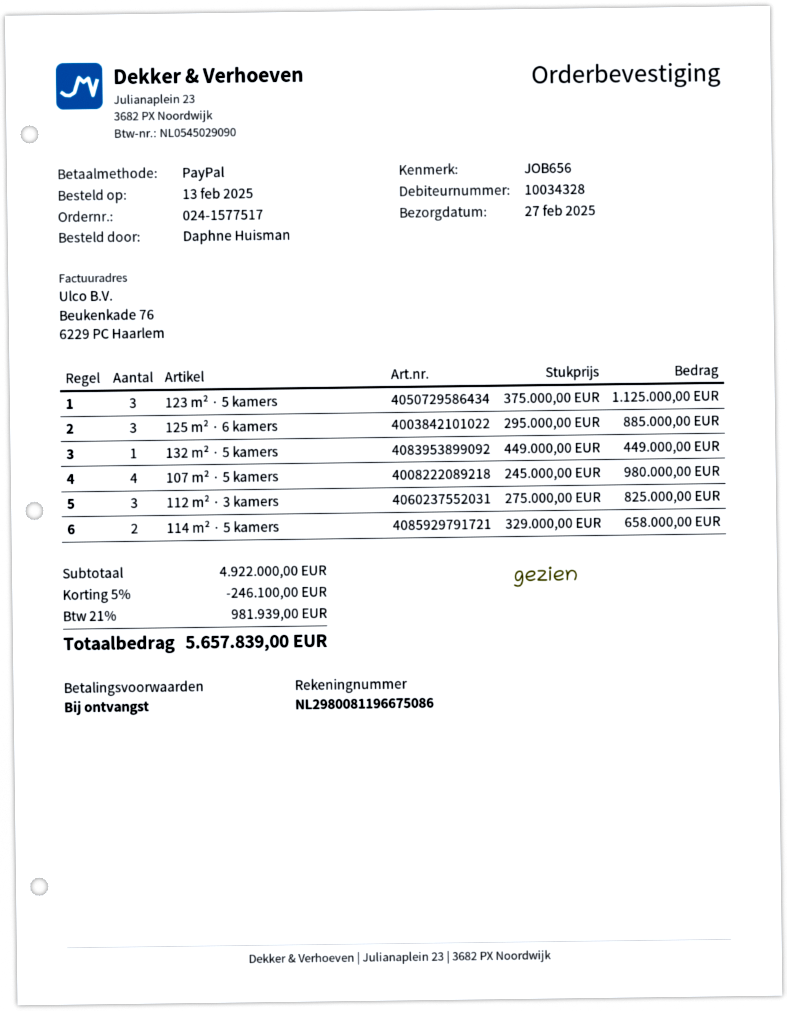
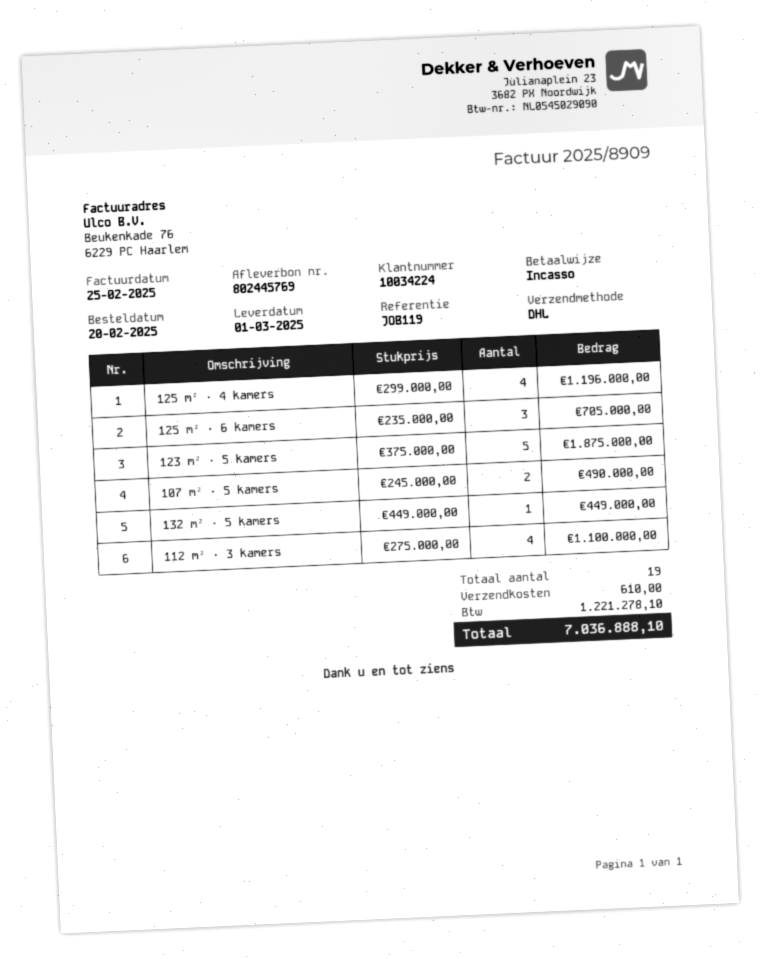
order date: 2025-02-13 -> 2025-02-20
delivery date: 2025-02-27 -> 2025-03-01
customer number: 10034328 -> 10034224
reference: JOB656 -> JOB119
payment method: PayPal -> direct debit
123 m² · 5 kamers: 3 x 375000.00 = 1125000.00 -> 5 x 375000.00 = 1875000.00
125 m² · 6 kamers: 3 x 295000.00 = 885000.00 -> 3 x 235000.00 = 705000.00
107 m² · 5 kamers: 4 x 245000.00 = 980000.00 -> 2 x 245000.00 = 490000.00
112 m² · 3 kamers: 3 x 275000.00 = 825000.00 -> 4 x 275000.00 = 1100000.00
114 m² · 5 kamers: 2 x 329000.00 = 658000.00 -> none
125 m² · 4 kamers: none -> 4 x 299000.00 = 1196000.00
discount: 5% = 246100.00 -> none
shipping: none -> 610.00
tax: 981939.00 -> 1221278.10
total: 5657839.00 -> 7036888.10

